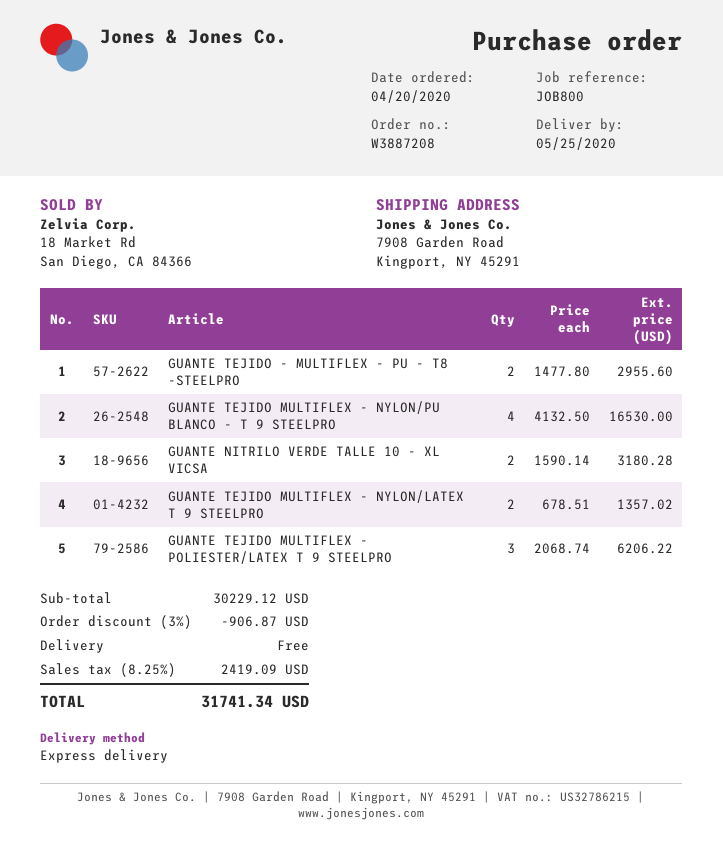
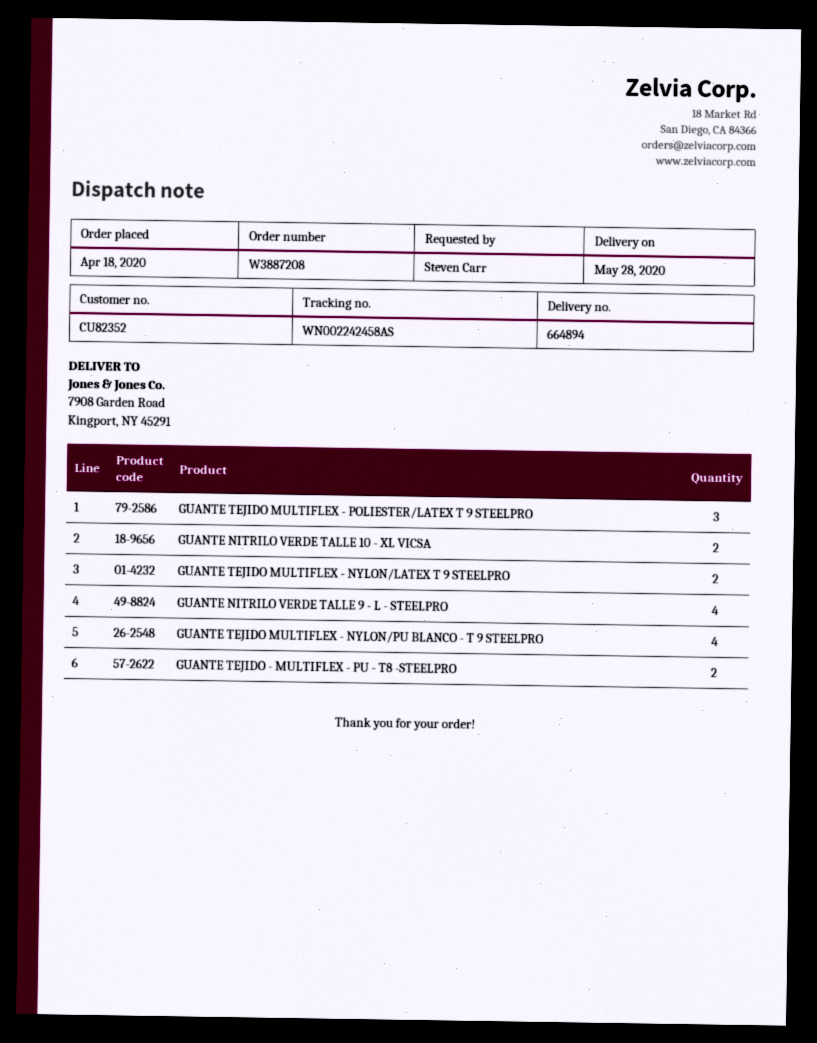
order date: 2020-04-20 -> 2020-04-18
delivery date: 2020-05-25 -> 2020-05-28
GUANTE NITRILO VERDE TALLE 9 - L - STEELPRO: none -> 4

